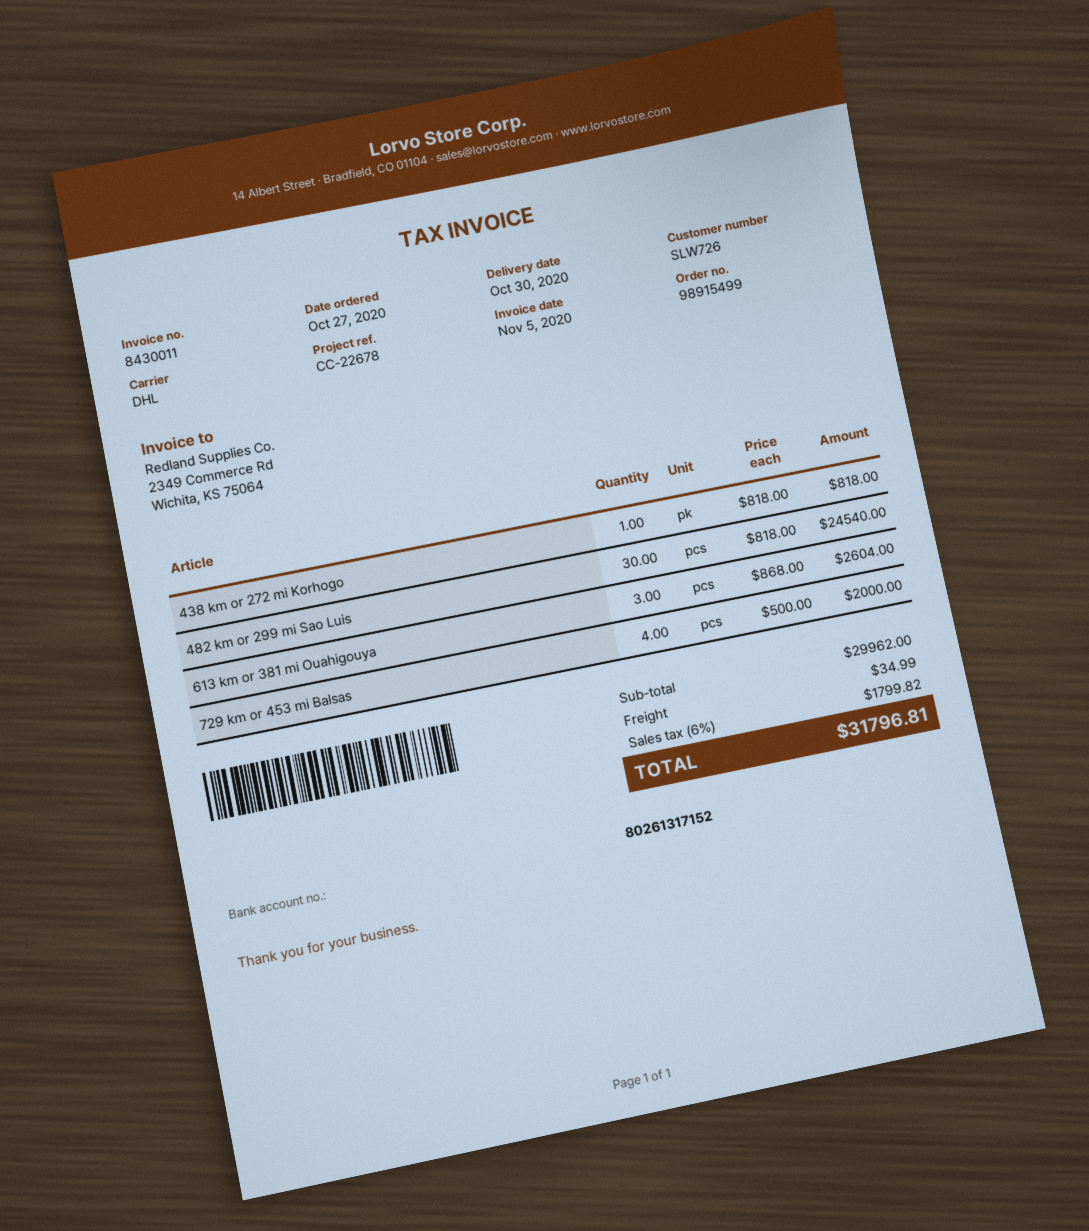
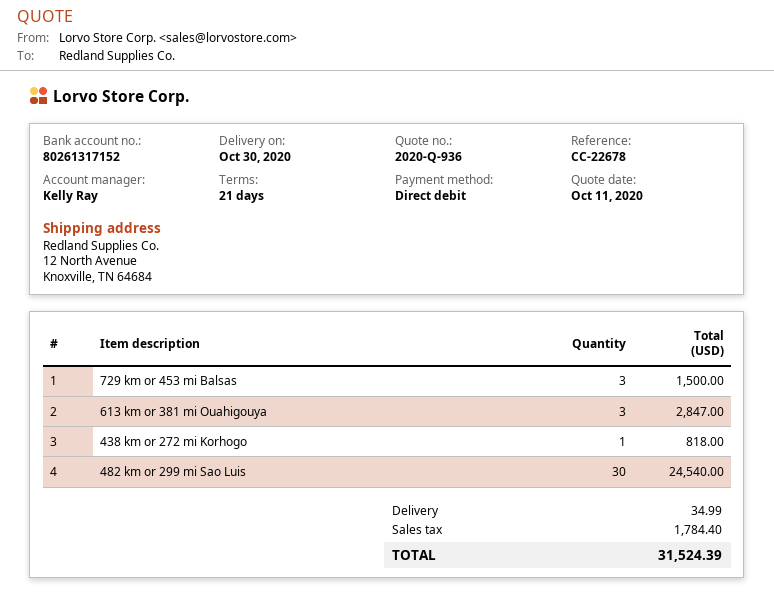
613 km or 381 mi Ouahigouya: 3 for 2604.00 -> 3 for 2847.00
729 km or 453 mi Balsas: 4 for 2000.00 -> 3 for 1500.00
tax: 1799.82 -> 1784.40
total: 31796.81 -> 31524.39

